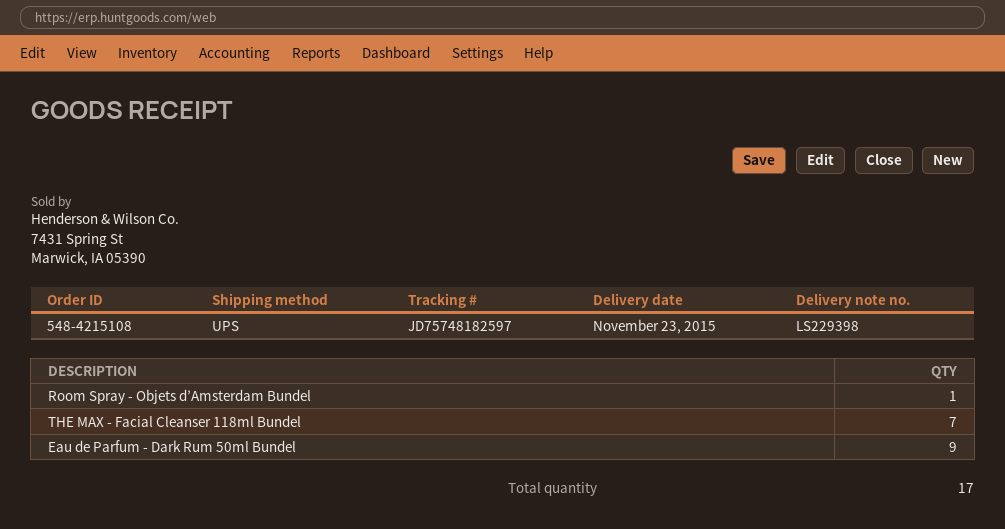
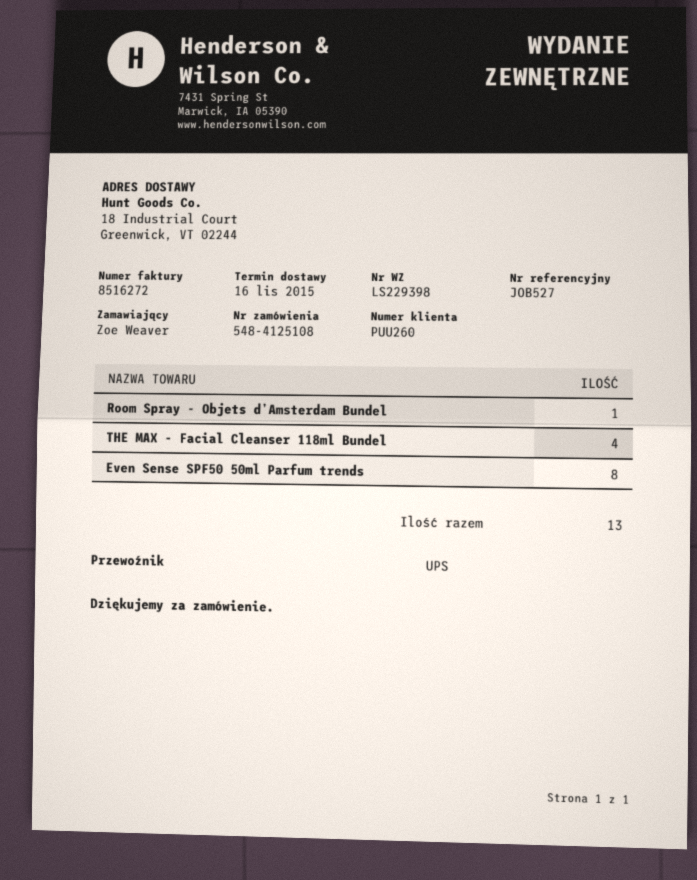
order number: 548-4215108 -> 548-4125108
delivery date: 2015-11-23 -> 2015-11-16
THE MAX - Facial Cleanser 118ml Bundel: 7 -> 4
Eau de Parfum - Dark Rum 50ml Bundel: 9 -> none
Even Sense SPF50 50ml Parfum trends: none -> 8
total quantity: 17 -> 13

